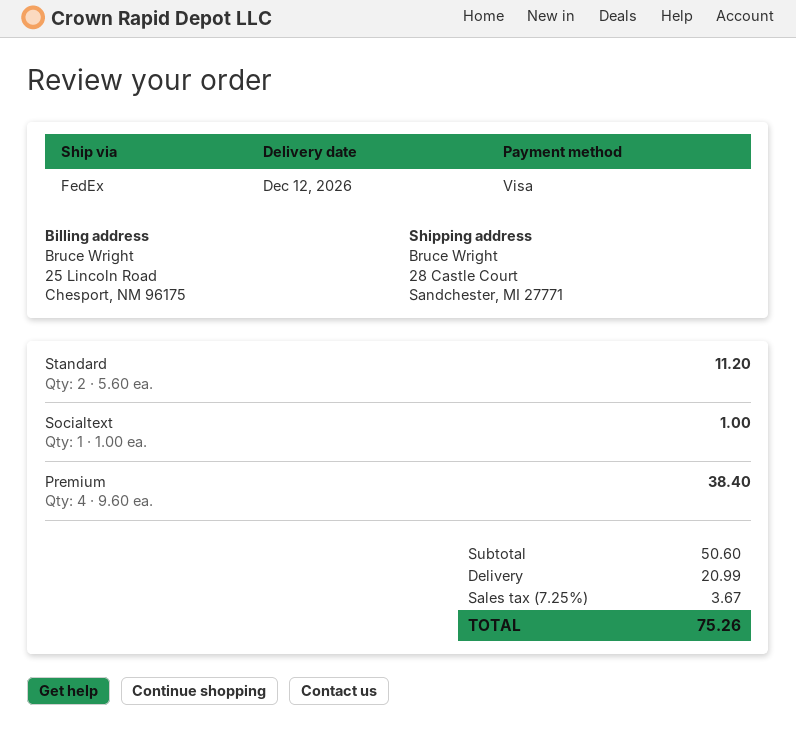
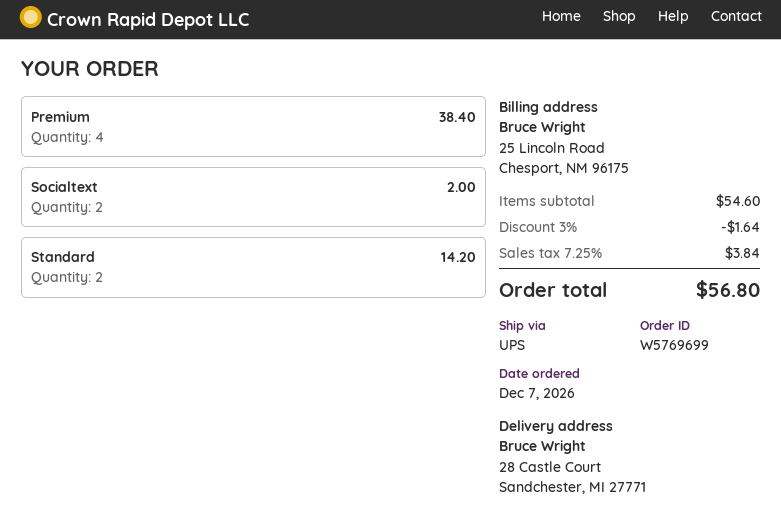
shipping method: FedEx -> UPS
Standard: 2 for 11.20 -> 2 for 14.20
Socialtext: 1 for 1.00 -> 2 for 2.00
subtotal: 50.60 -> 54.60
discount: none -> 3% = 1.64
shipping: 20.99 -> none
tax: 7.25% = 3.67 -> 7.25% = 3.84
total: 75.26 -> 56.80

